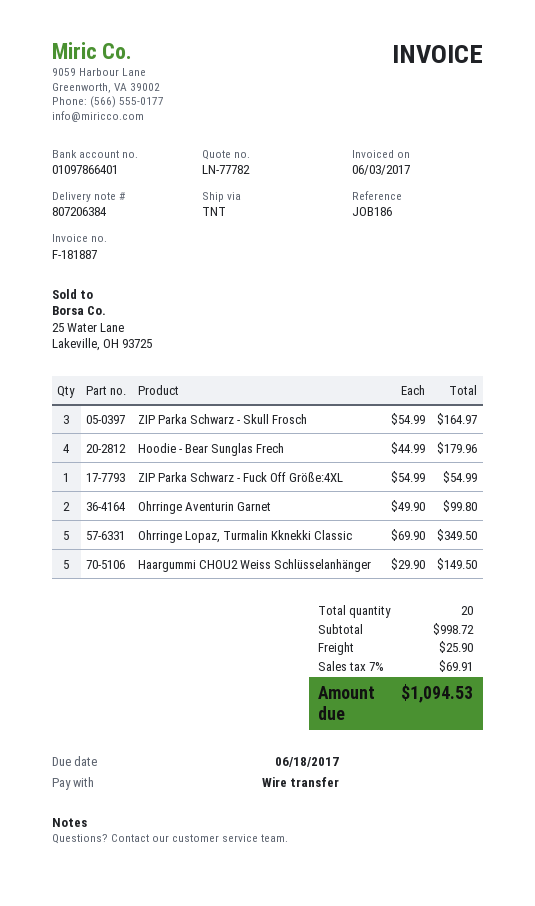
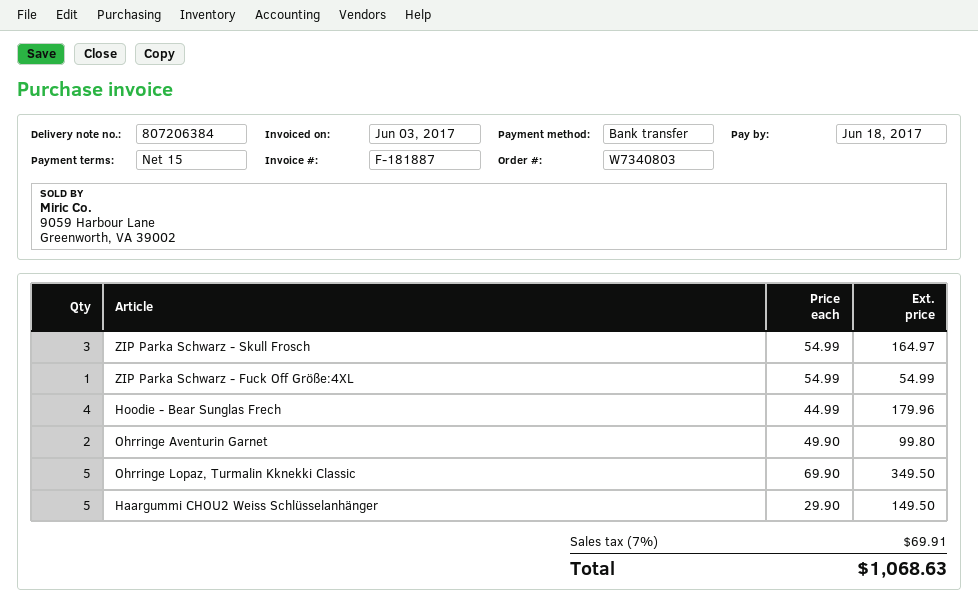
shipping: 25.90 -> none
total: 1094.53 -> 1068.63

